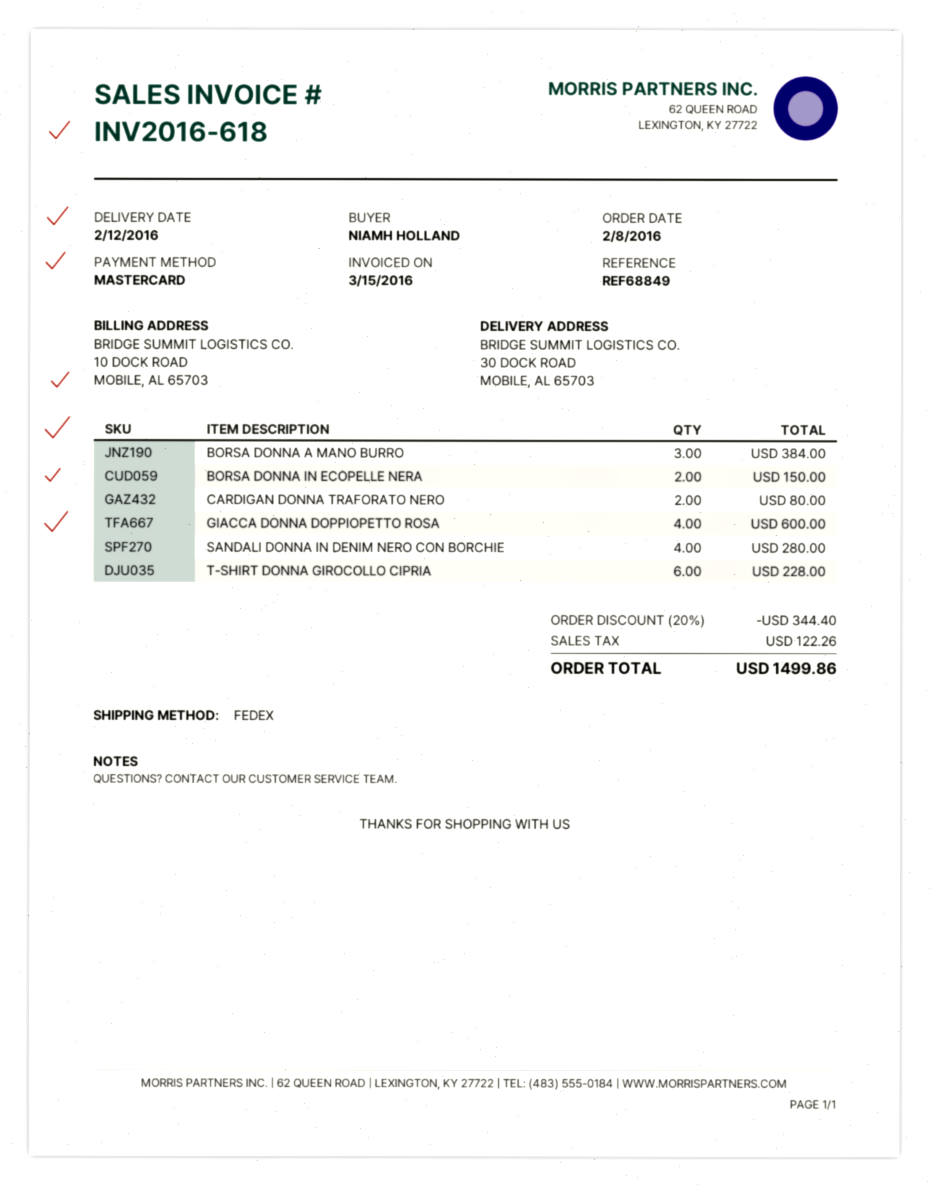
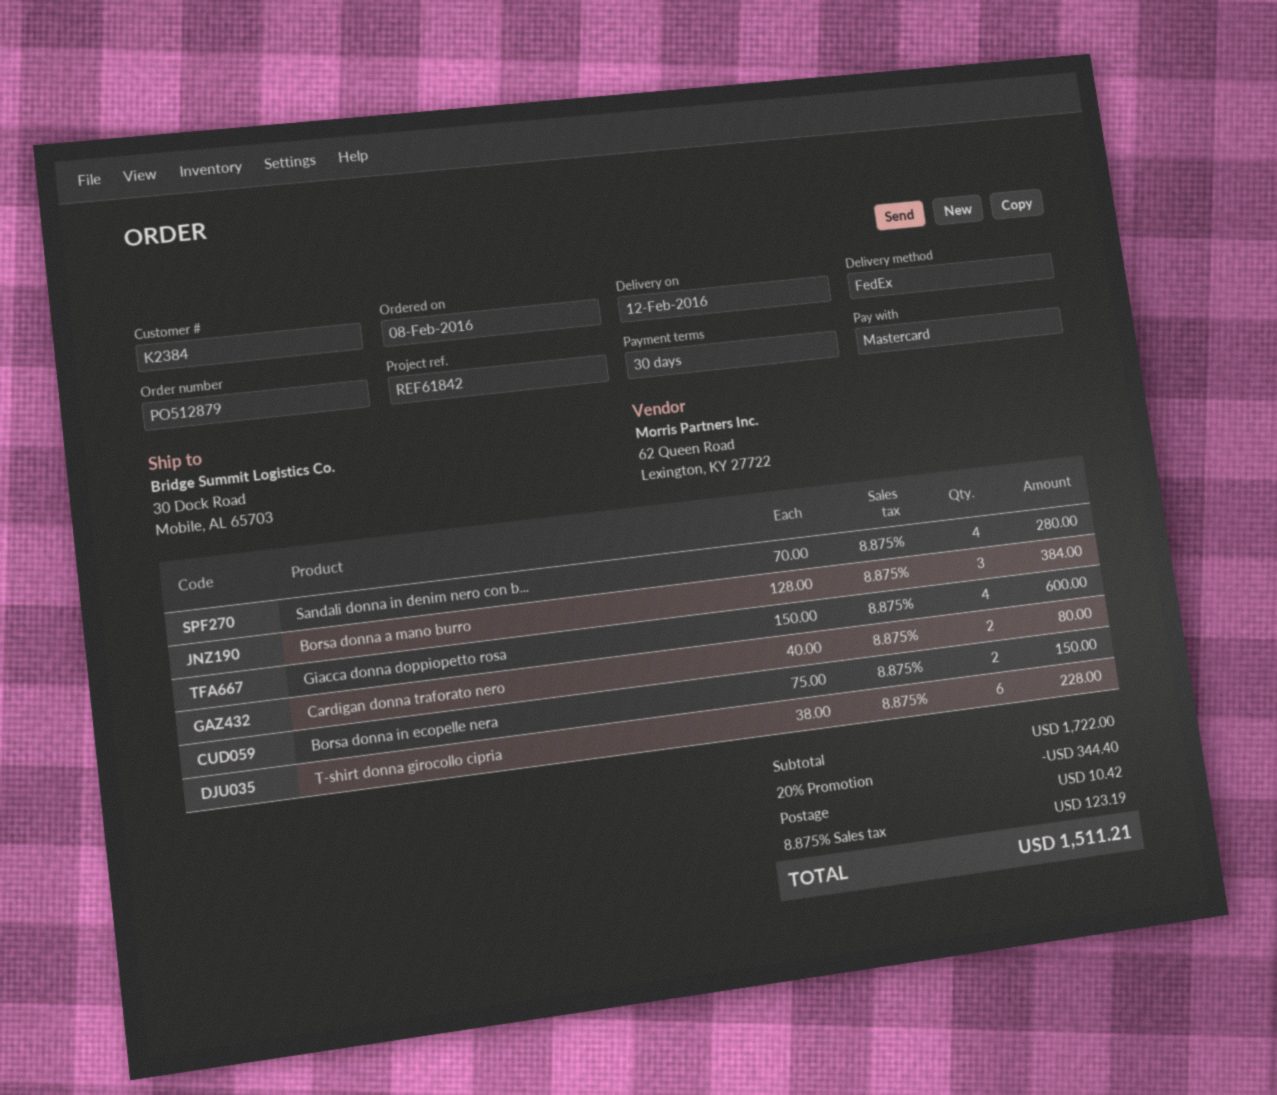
reference: REF68849 -> REF61842
shipping: none -> 10.42
tax: 122.26 -> 123.19
total: 1499.86 -> 1511.21

